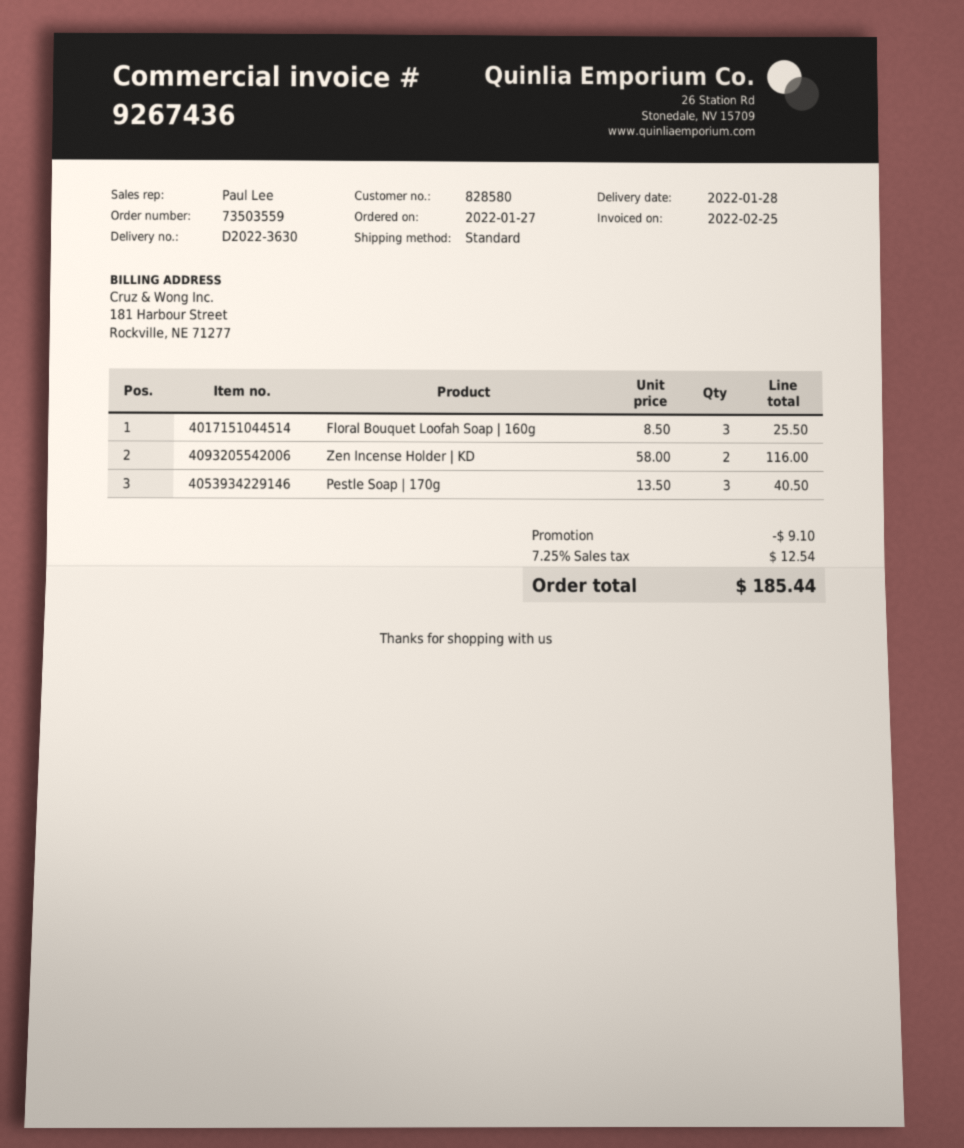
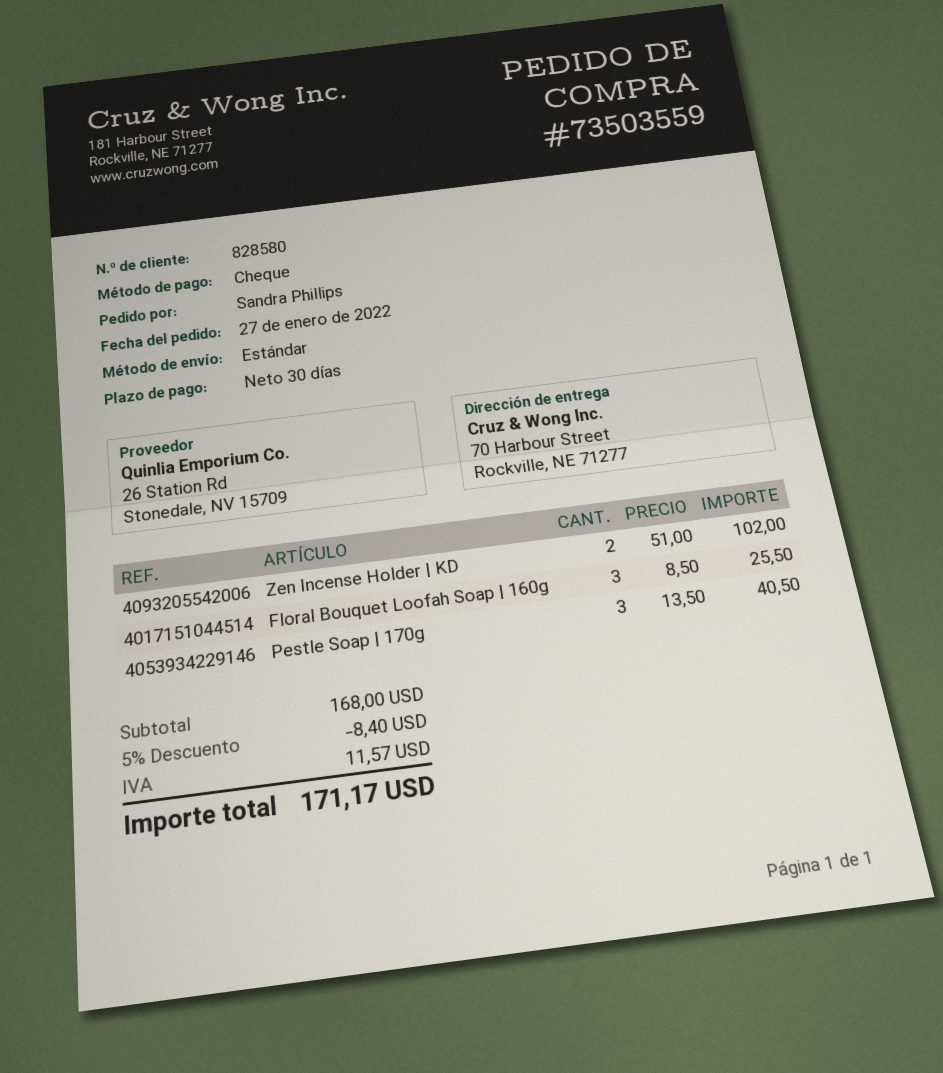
Zen Incense Holder | KD: 2 x 58.00 = 116.00 -> 2 x 51.00 = 102.00
discount: 9.10 -> 8.40
tax: 12.54 -> 11.57
total: 185.44 -> 171.17

